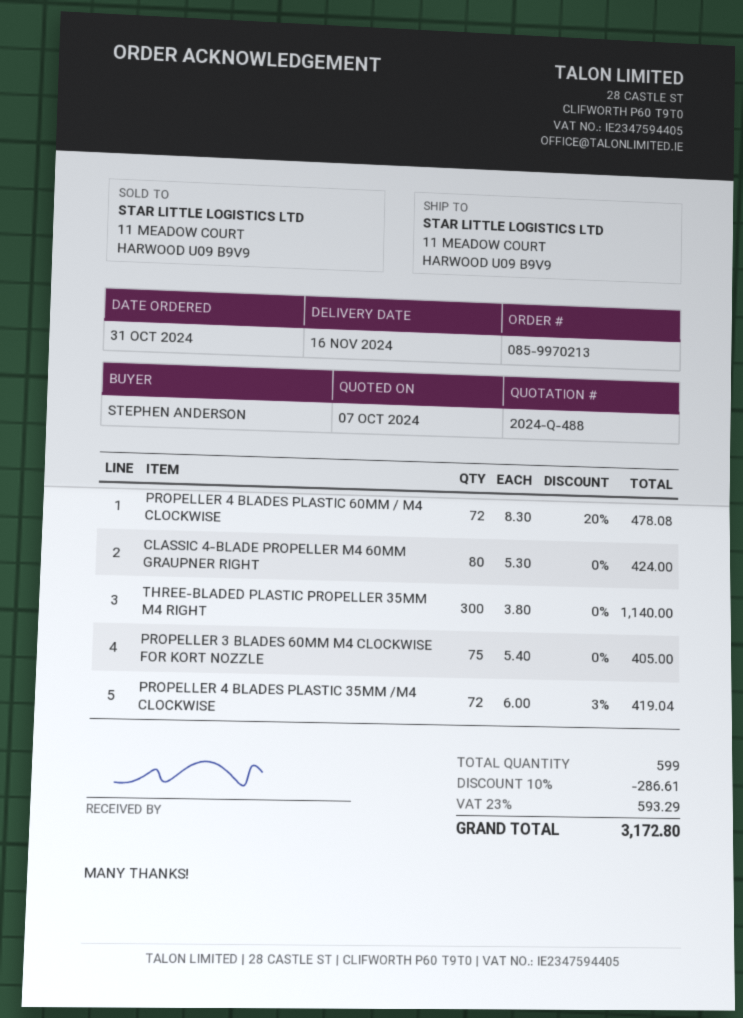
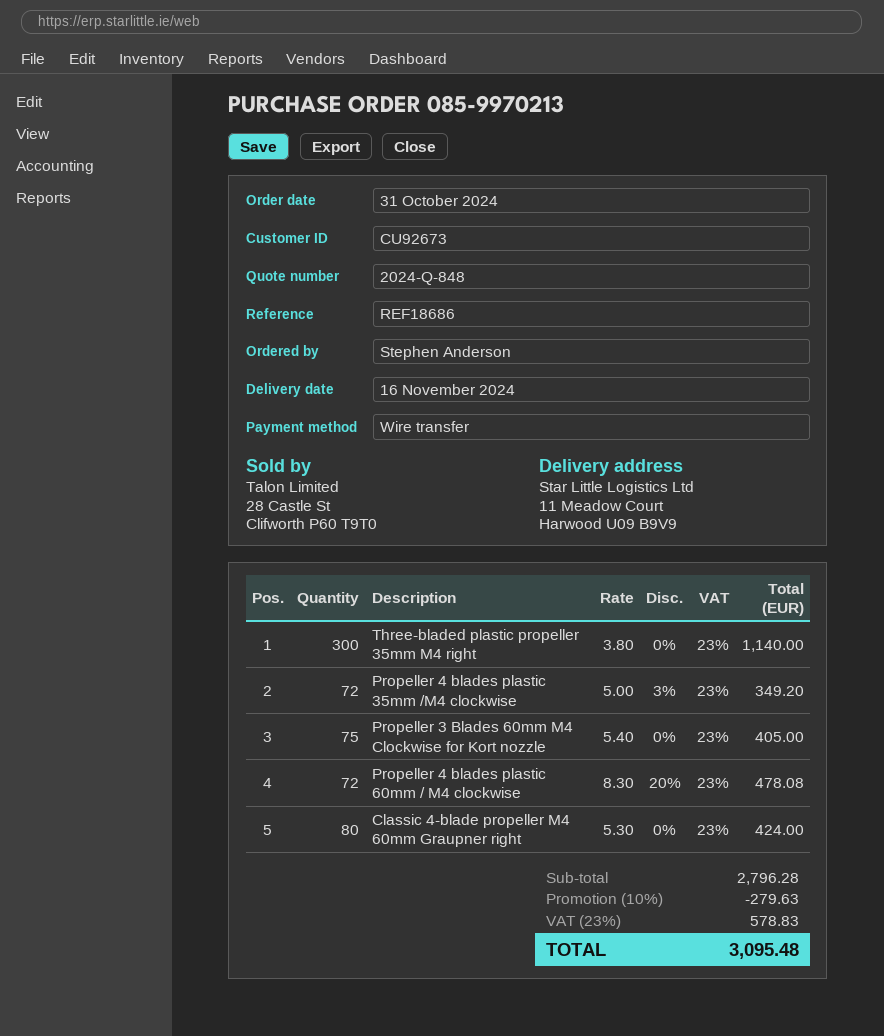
quote number: 2024-Q-488 -> 2024-Q-848
PROPELLER 4 BLADES PLASTIC 35MM /M4 CLOCKWISE: 72 x 6.00 - 3% = 419.04 -> 72 x 5.00 - 3% = 349.20
discount: 10% = 286.61 -> 10% = 279.63
tax: 23% = 593.29 -> 23% = 578.83
total: 3172.80 -> 3095.48

